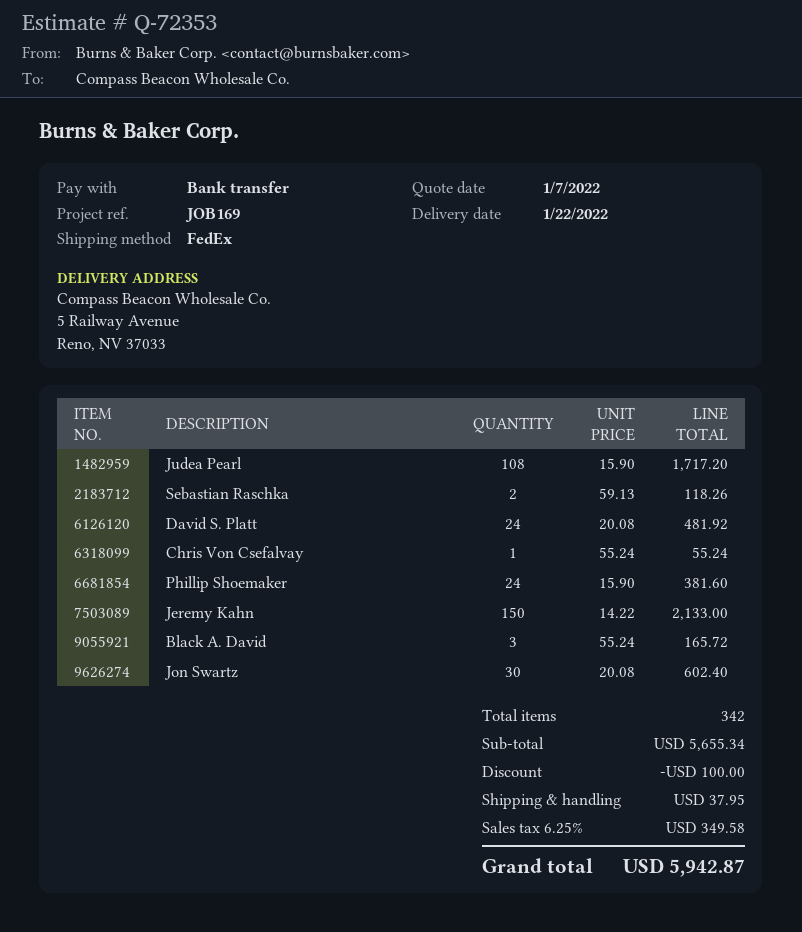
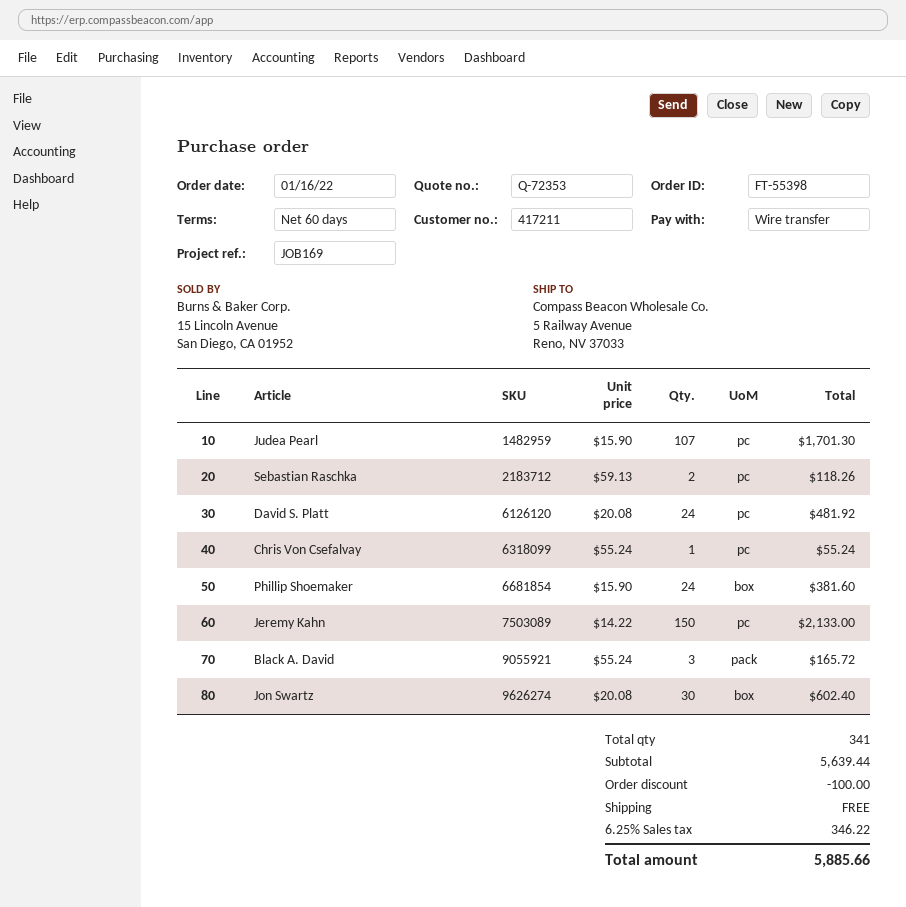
Judea Pearl: 108 x 15.90 = 1717.20 -> 107 x 15.90 = 1701.30
total quantity: 342 -> 341
subtotal: 5655.34 -> 5639.44
shipping: 37.95 -> 0.00
tax: 6.25% = 349.58 -> 6.25% = 346.22
total: 5942.87 -> 5885.66

